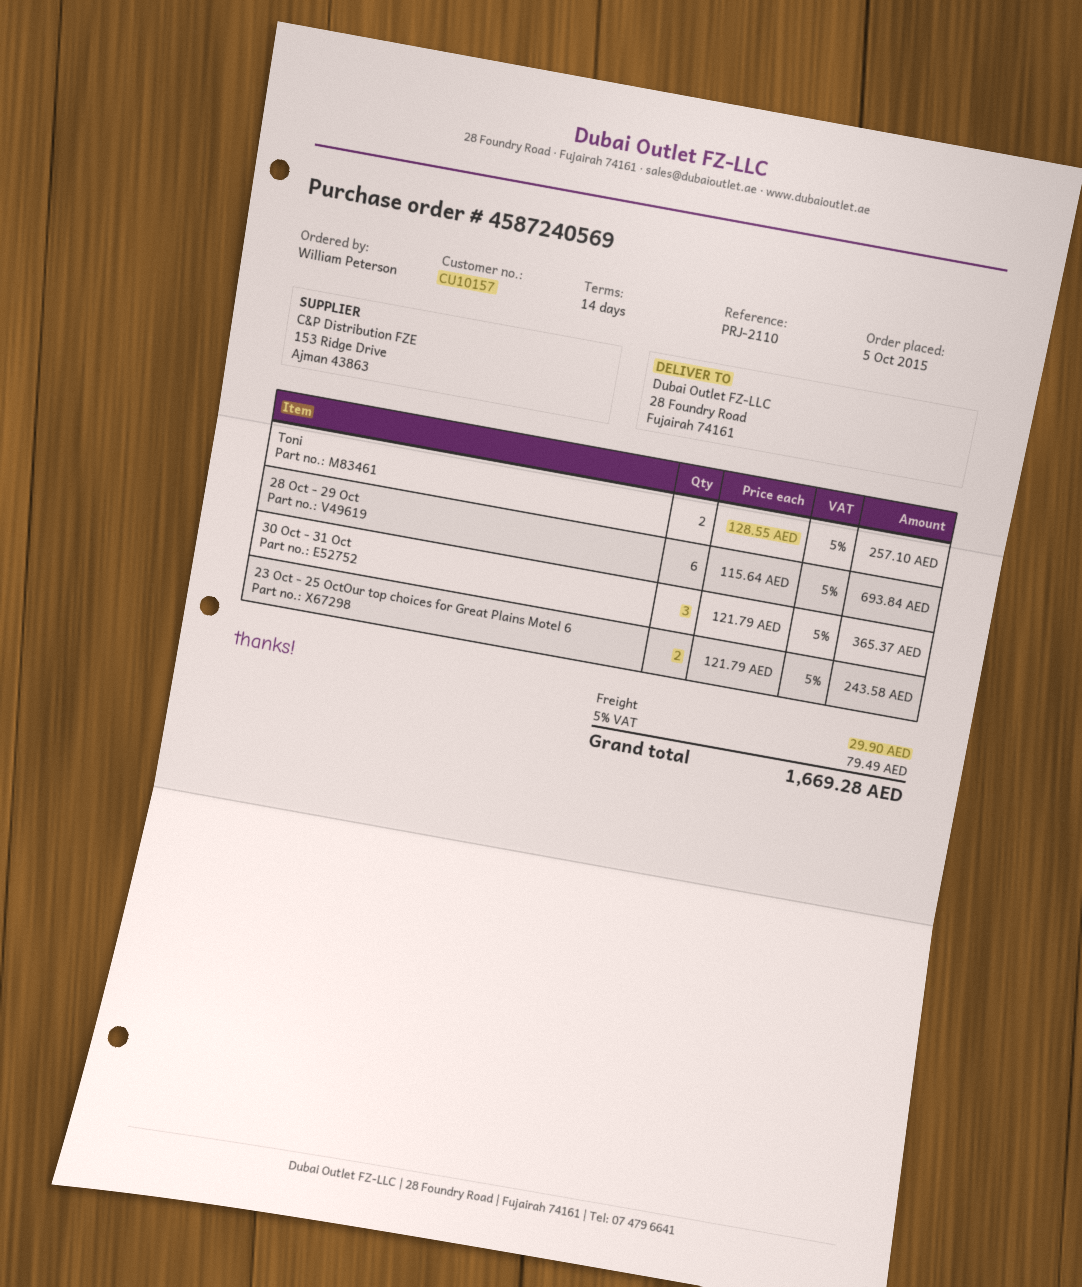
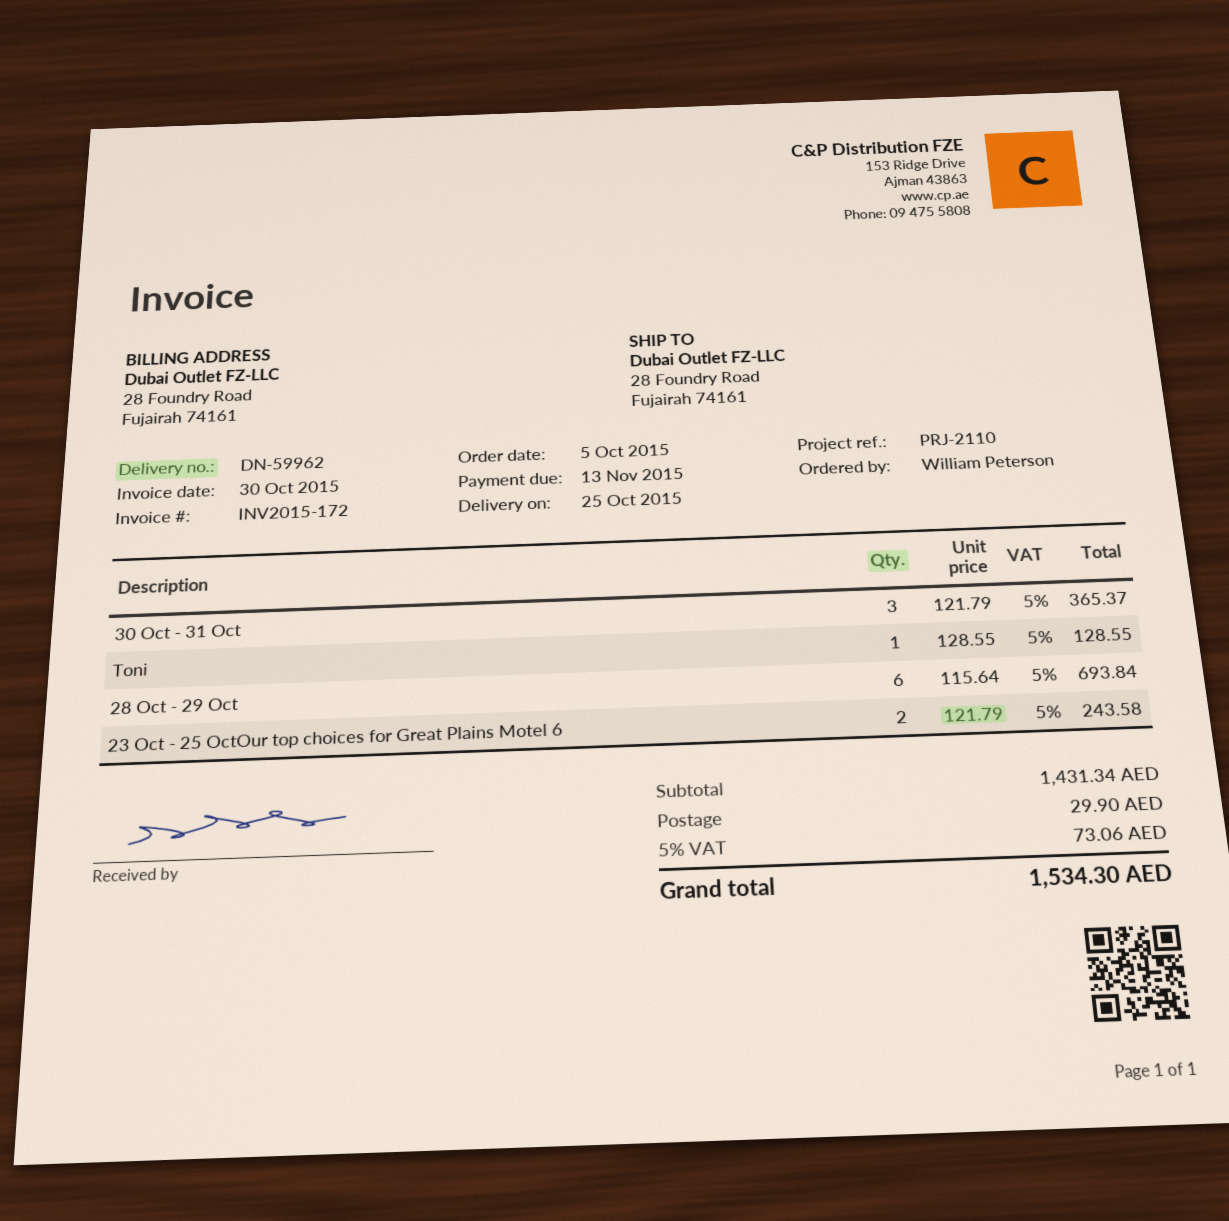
Toni: 2 x 128.55 = 257.10 -> 1 x 128.55 = 128.55
tax: 5% = 79.49 -> 5% = 73.06
total: 1669.28 -> 1534.30

